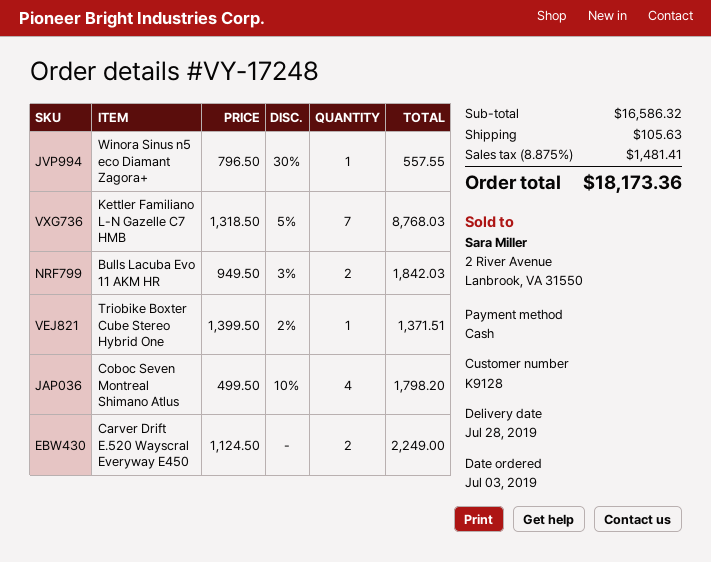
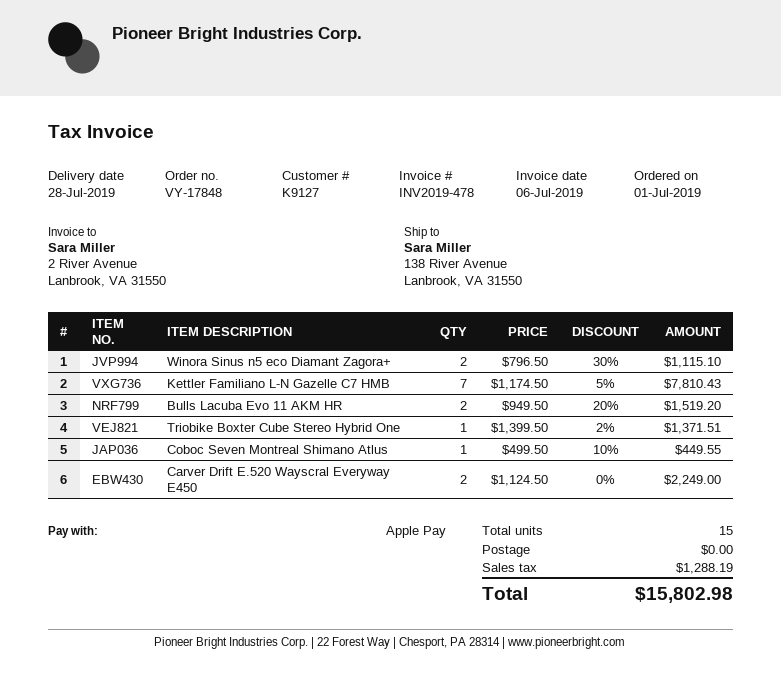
order number: VY-17248 -> VY-17848
order date: 2019-07-03 -> 2019-07-01
customer number: K9128 -> K9127
payment method: cash -> Apple Pay
Winora Sinus n5 eco Diamant Zagora+: 1 x 796.50 - 30% = 557.55 -> 2 x 796.50 - 30% = 1115.10
Kettler Familiano L-N Gazelle C7 HMB: 7 x 1318.50 - 5% = 8768.03 -> 7 x 1174.50 - 5% = 7810.43
Bulls Lacuba Evo 11 AKM HR: 2 x 949.50 - 3% = 1842.03 -> 2 x 949.50 - 20% = 1519.20
Coboc Seven Montreal Shimano Atlus: 4 x 499.50 - 10% = 1798.20 -> 1 x 499.50 - 10% = 449.55
shipping: 105.63 -> 0.00
tax: 1481.41 -> 1288.19
total: 18173.36 -> 15802.98

